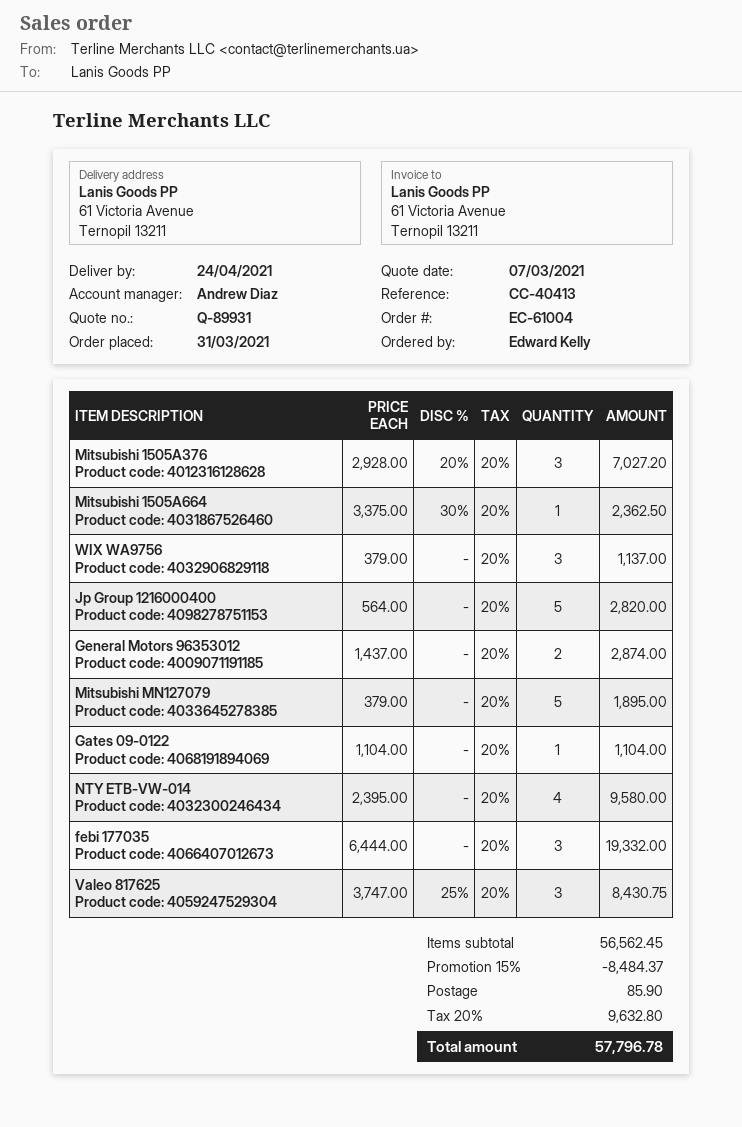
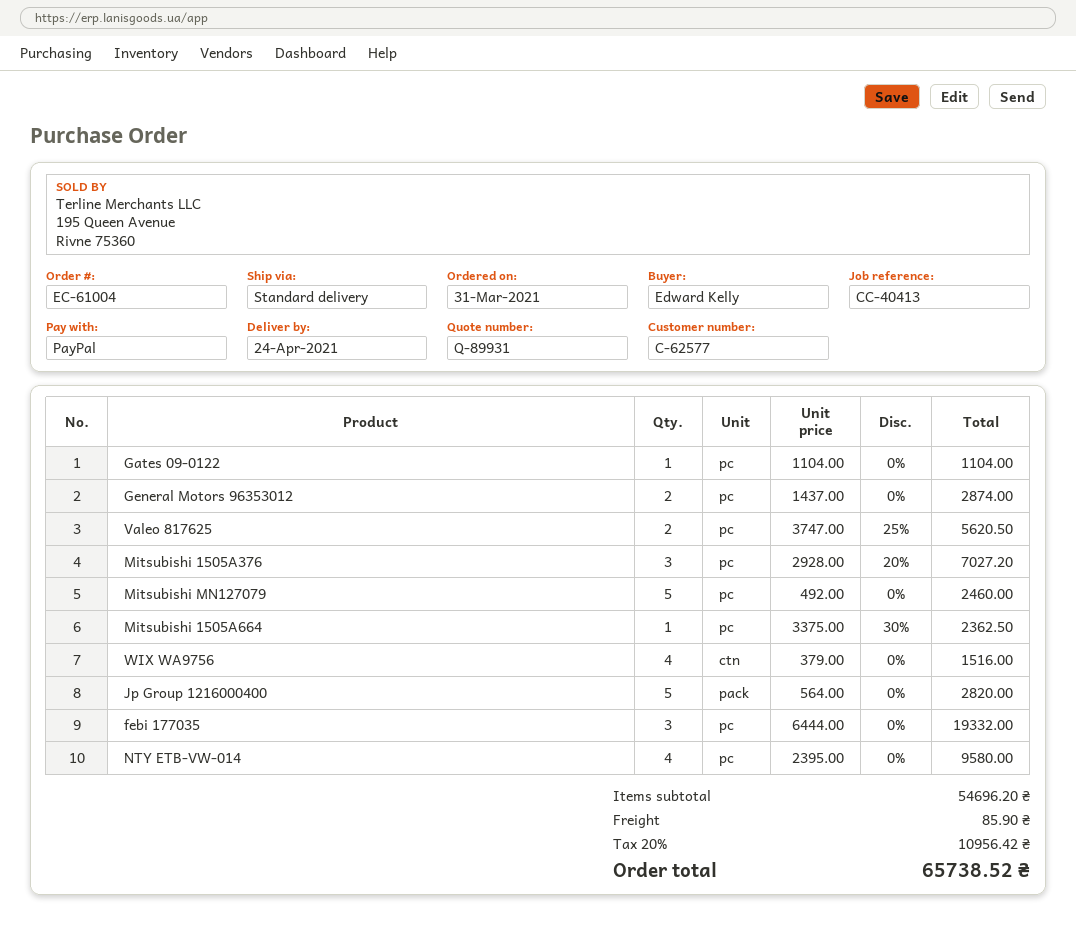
WIX WA9756: 3 x 379.00 = 1137.00 -> 4 x 379.00 = 1516.00
Mitsubishi MN127079: 5 x 379.00 = 1895.00 -> 5 x 492.00 = 2460.00
Valeo 817625: 3 x 3747.00 - 25% = 8430.75 -> 2 x 3747.00 - 25% = 5620.50
subtotal: 56562.45 -> 54696.20
discount: 15% = 8484.37 -> none
tax: 20% = 9632.80 -> 20% = 10956.42
total: 57796.78 -> 65738.52

